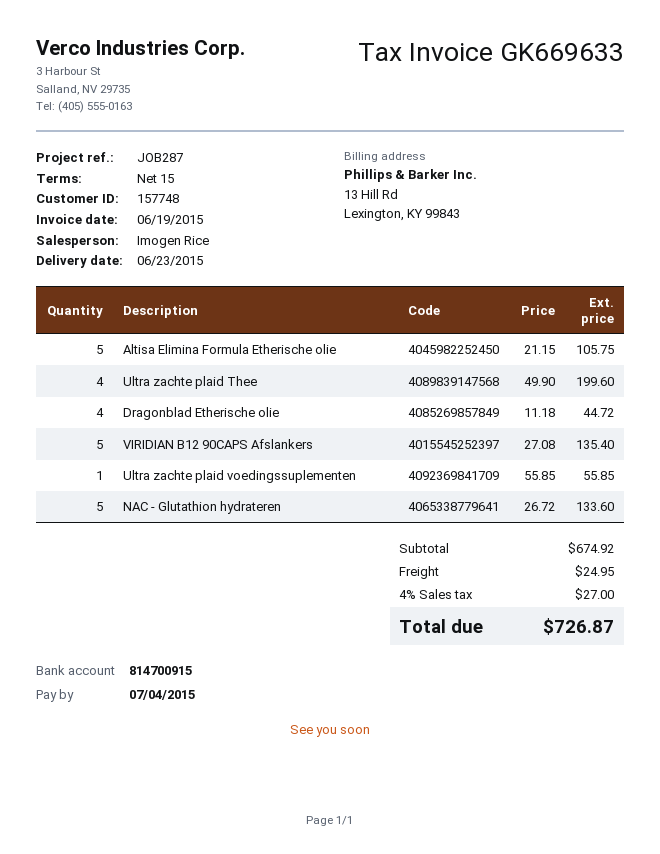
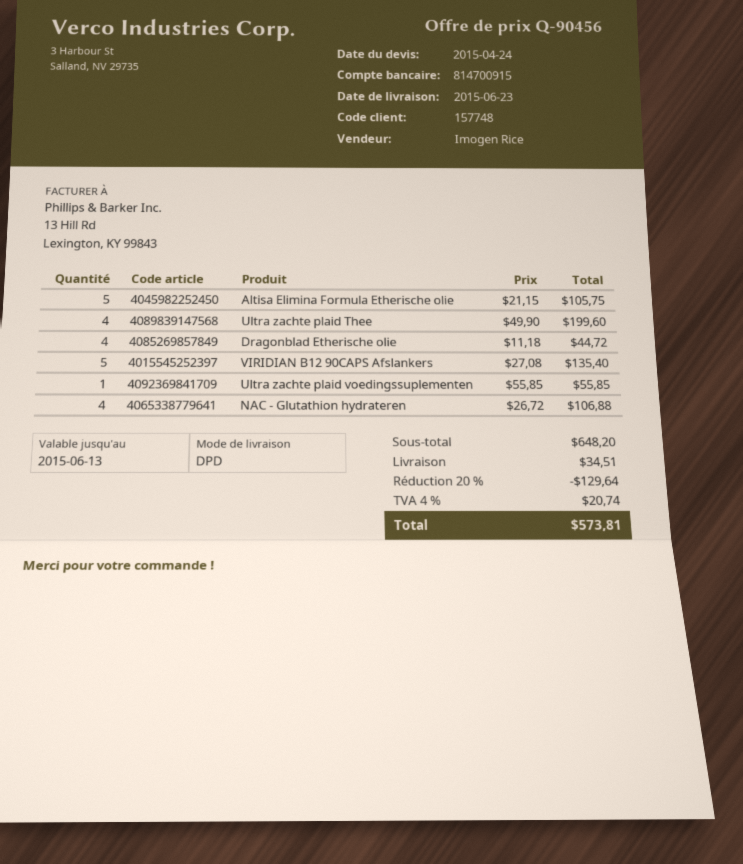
NAC - Glutathion hydrateren: 5 x 26.72 = 133.60 -> 4 x 26.72 = 106.88
subtotal: 674.92 -> 648.20
discount: none -> 20% = 129.64
shipping: 24.95 -> 34.51
tax: 4% = 27.00 -> 4% = 20.74
total: 726.87 -> 573.81

